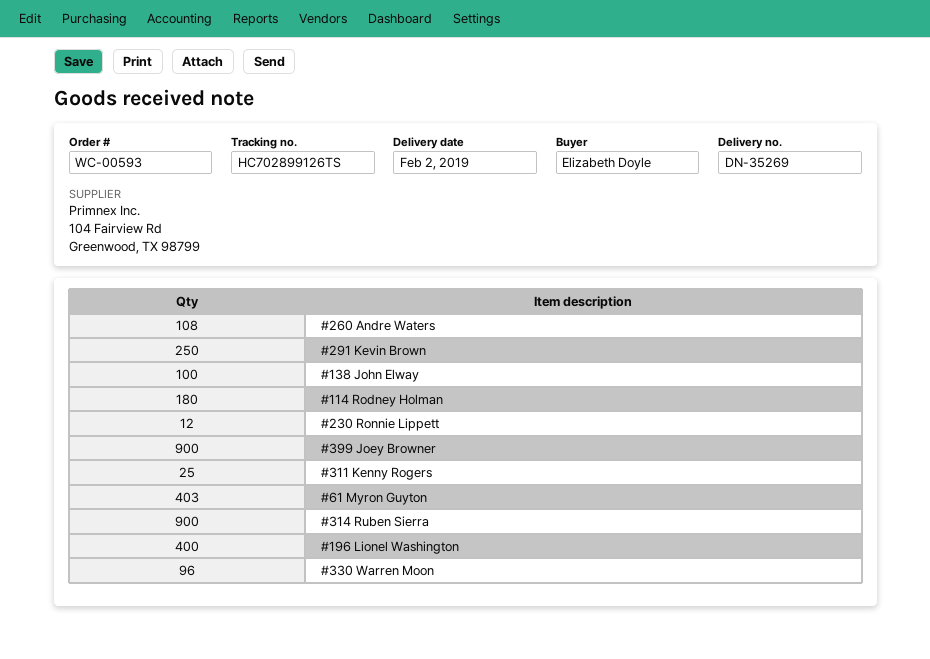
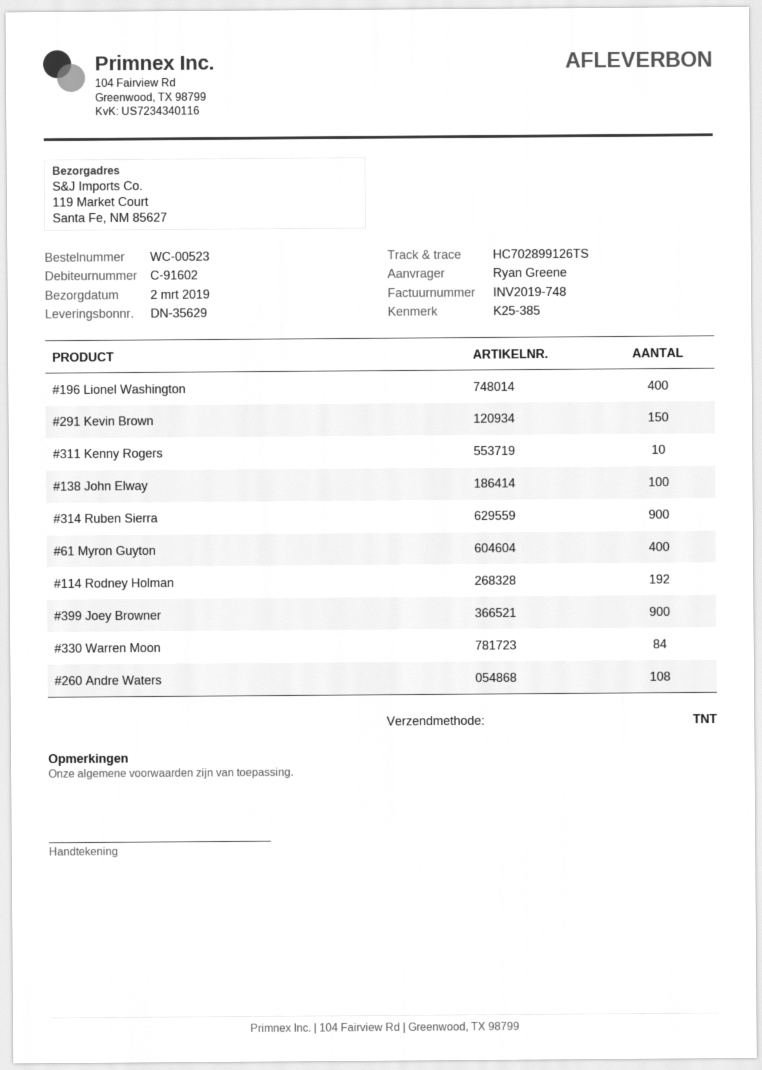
order number: WC-00593 -> WC-00523
delivery note number: DN-35269 -> DN-35629
delivery date: 2019-02-02 -> 2019-03-02
ordered by: Elizabeth Doyle -> Ryan Greene
#291 Kevin Brown: 250 -> 150
#114 Rodney Holman: 180 -> 192
#230 Ronnie Lippett: 12 -> none
#311 Kenny Rogers: 25 -> 10
#61 Myron Guyton: 403 -> 400
#330 Warren Moon: 96 -> 84

